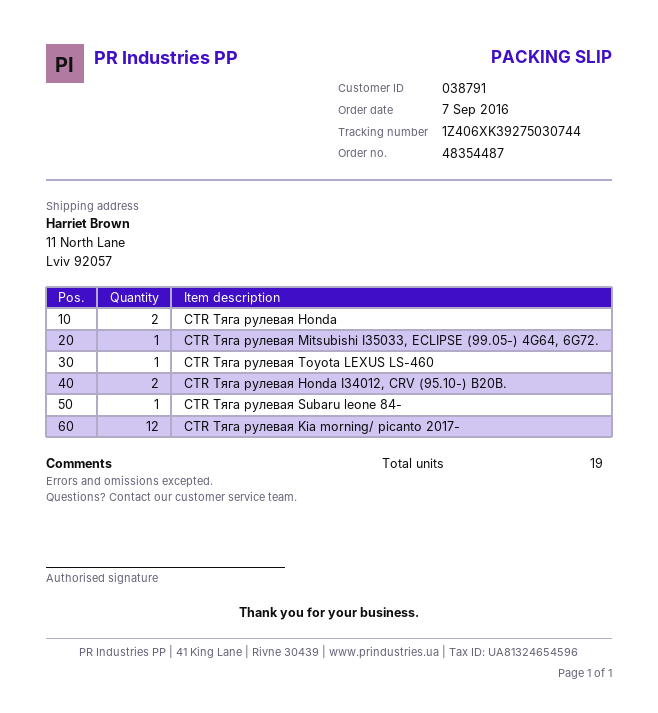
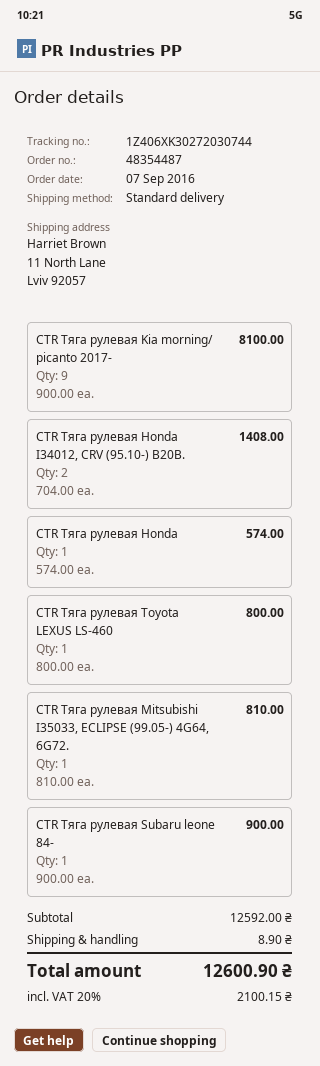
tracking number: 1Z406XK39275030744 -> 1Z406XK30272030744
CTR Тяга рулевая Honda: 2 -> 1
CTR Тяга рулевая Kia morning/ picanto 2017-: 12 -> 9

